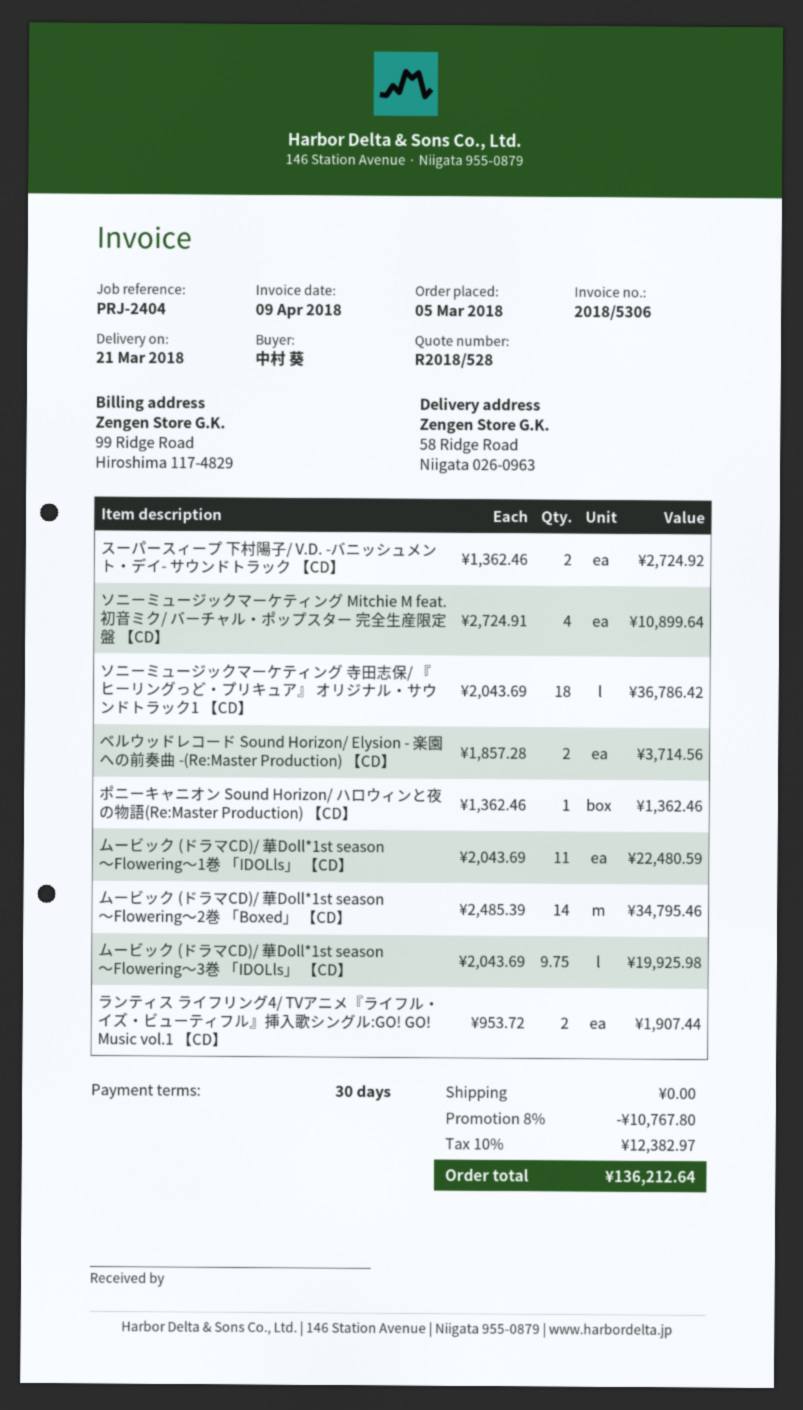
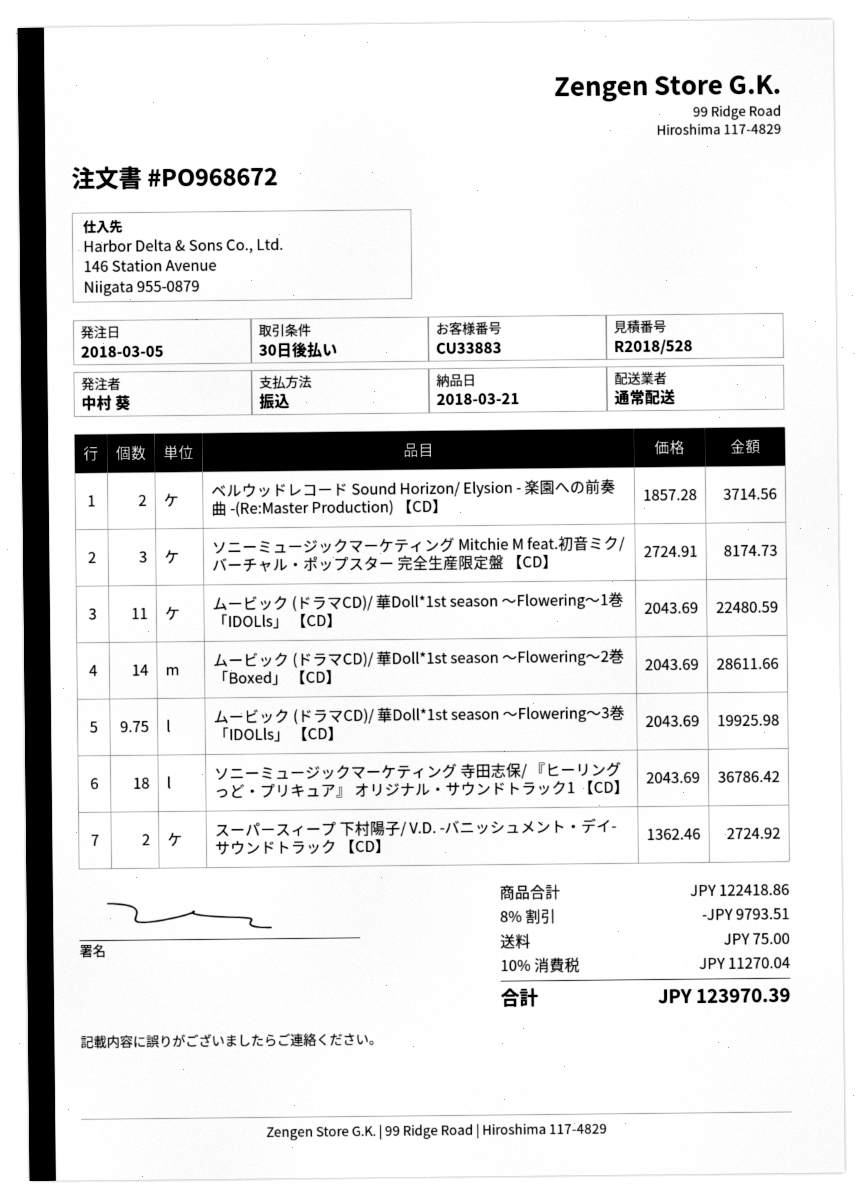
ソニーミュージックマーケティング Mitchie M feat.初音ミク/ バーチャル・ポップスター 完全生産限定盤 【CD】: 4 x 2724.91 = 10899.64 -> 3 x 2724.91 = 8174.73
ポニーキャニオン Sound Horizon/ ハロウィンと夜の物語(Re:Master Production) 【CD】: 1 x 1362.46 = 1362.46 -> none
ムービック (ドラマCD)/ 華Doll*1st season 〜Flowering〜2巻 「Boxed」 【CD】: 14 x 2485.39 = 34795.46 -> 14 x 2043.69 = 28611.66
ランティス ライフリング4/ TVアニメ『ライフル・イズ・ビューティフル』挿入歌シングル:GO! GO! Music vol.1 【CD】: 2 x 953.72 = 1907.44 -> none
discount: 8% = 10767.80 -> 8% = 9793.51
shipping: 0.00 -> 75.00
tax: 10% = 12382.97 -> 10% = 11270.04
total: 136212.64 -> 123970.39

